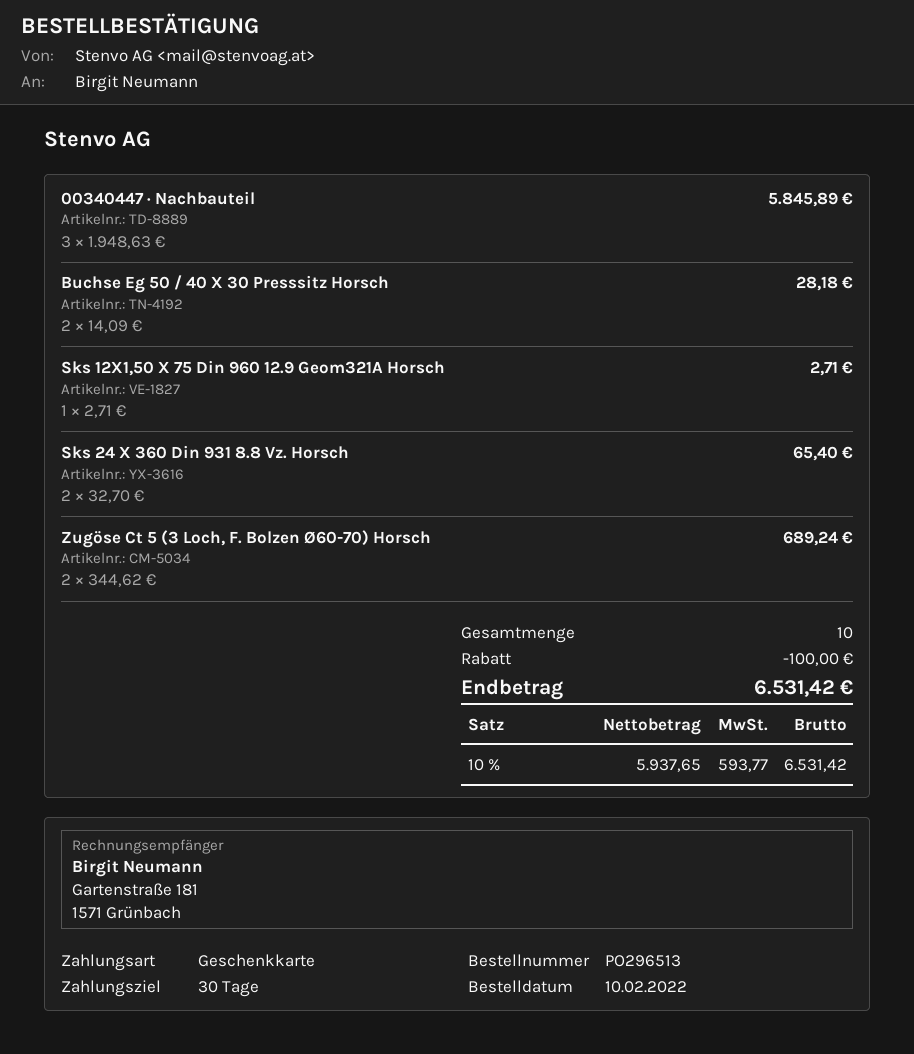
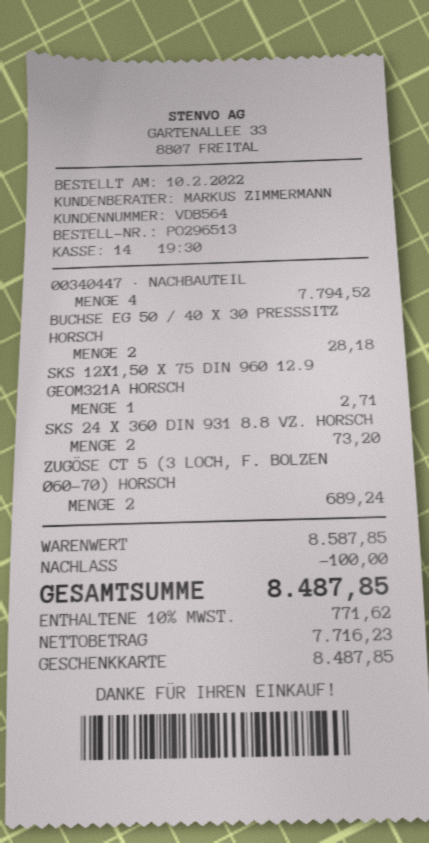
00340447 · Nachbauteil: 3 for 5845.89 -> 4 for 7794.52
Sks 24 X 360 Din 931 8.8 Vz. Horsch: 2 for 65.40 -> 2 for 73.20
net: 5937.65 -> 7716.23
tax: 10% = 593.77 -> 10% = 771.62
total: 6531.42 -> 8487.85

